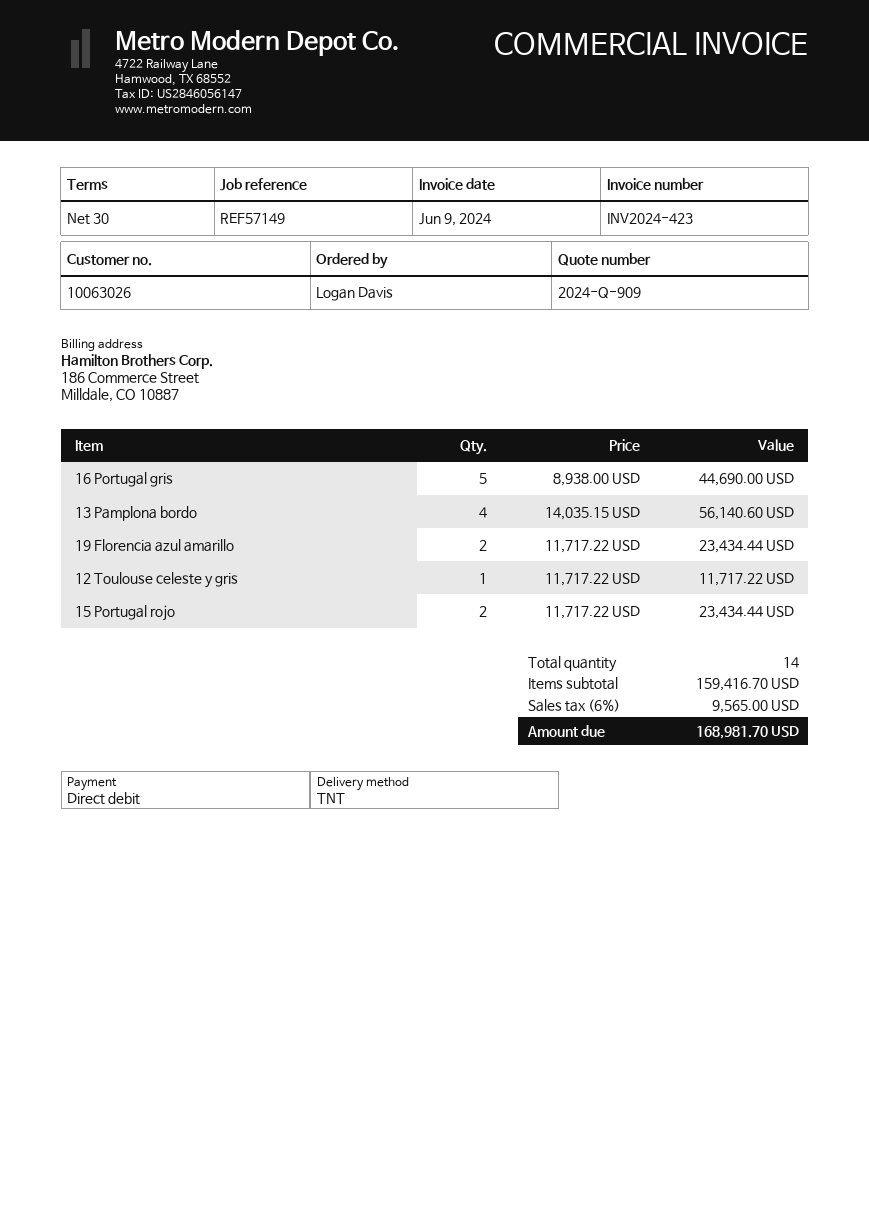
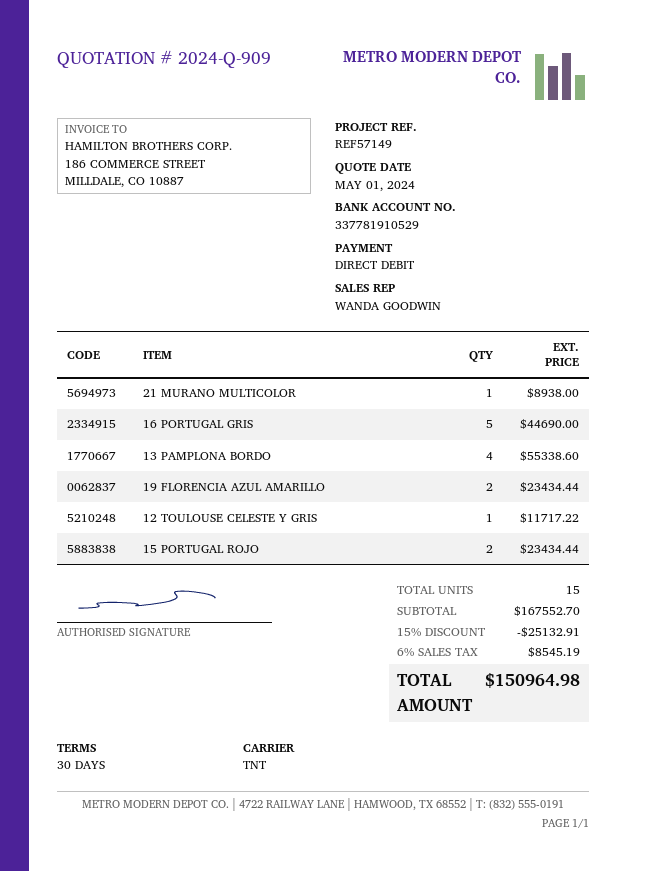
13 Pamplona bordo: 4 for 56140.60 -> 4 for 55338.60
21 MURANO MULTICOLOR: none -> 1 for 8938.00
total quantity: 14 -> 15
subtotal: 159416.70 -> 167552.70
discount: none -> 15% = 25132.91
tax: 6% = 9565.00 -> 6% = 8545.19
total: 168981.70 -> 150964.98

